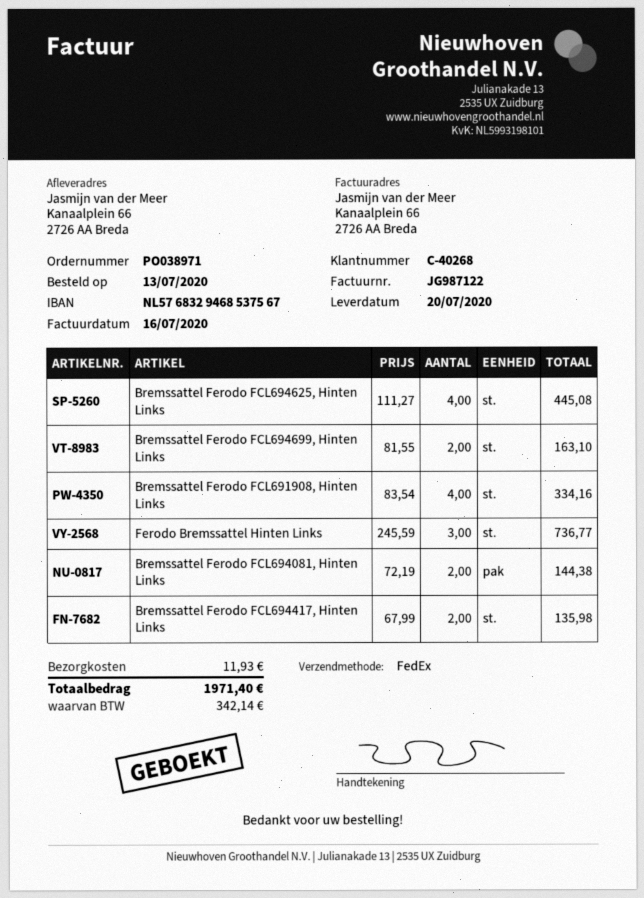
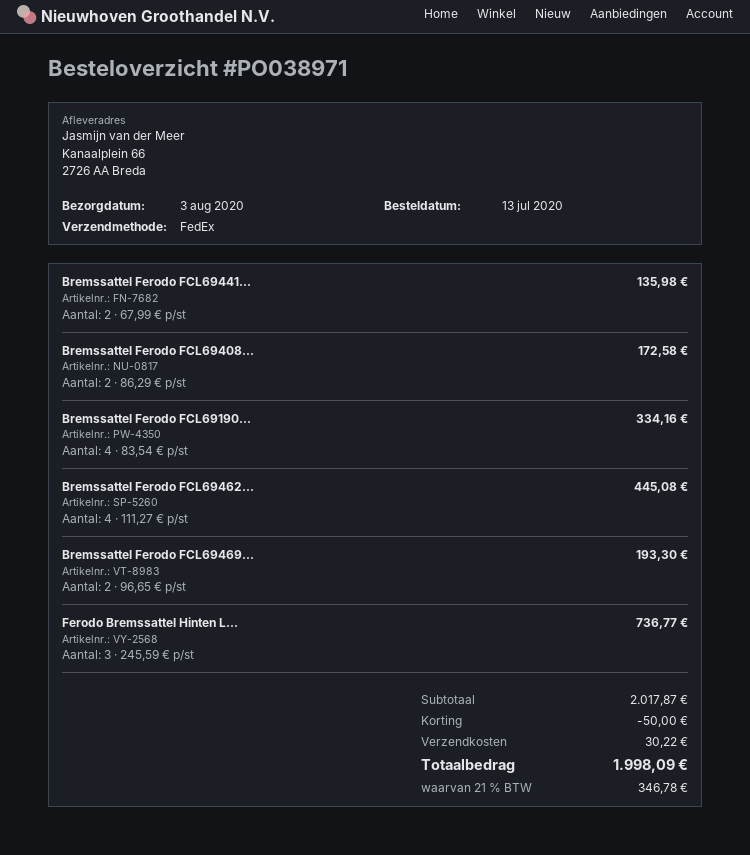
delivery date: 2020-07-20 -> 2020-08-03
Bremssattel Ferodo FCL694699, Hinten Links: 2 x 81.55 = 163.10 -> 2 x 96.65 = 193.30
Bremssattel Ferodo FCL694081, Hinten Links: 2 x 72.19 = 144.38 -> 2 x 86.29 = 172.58
discount: none -> 50.00
shipping: 11.93 -> 30.22
tax: 342.14 -> 346.78
total: 1971.40 -> 1998.09

